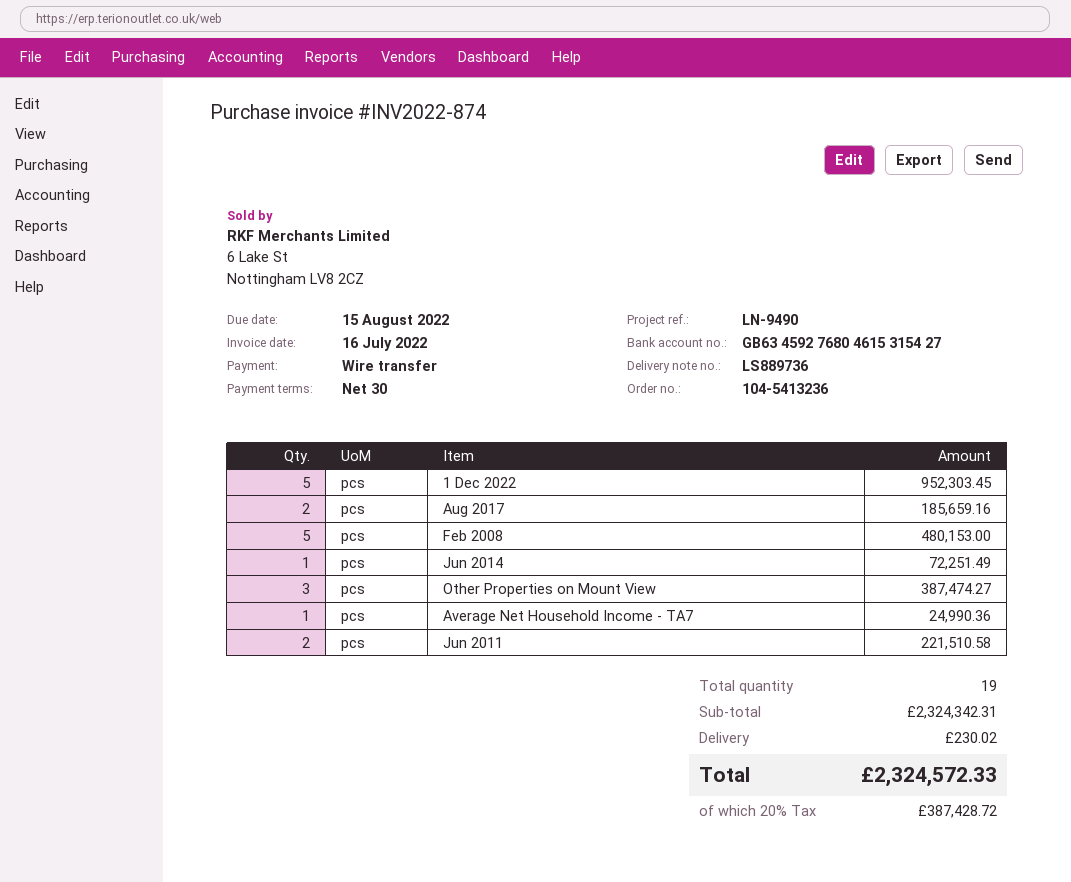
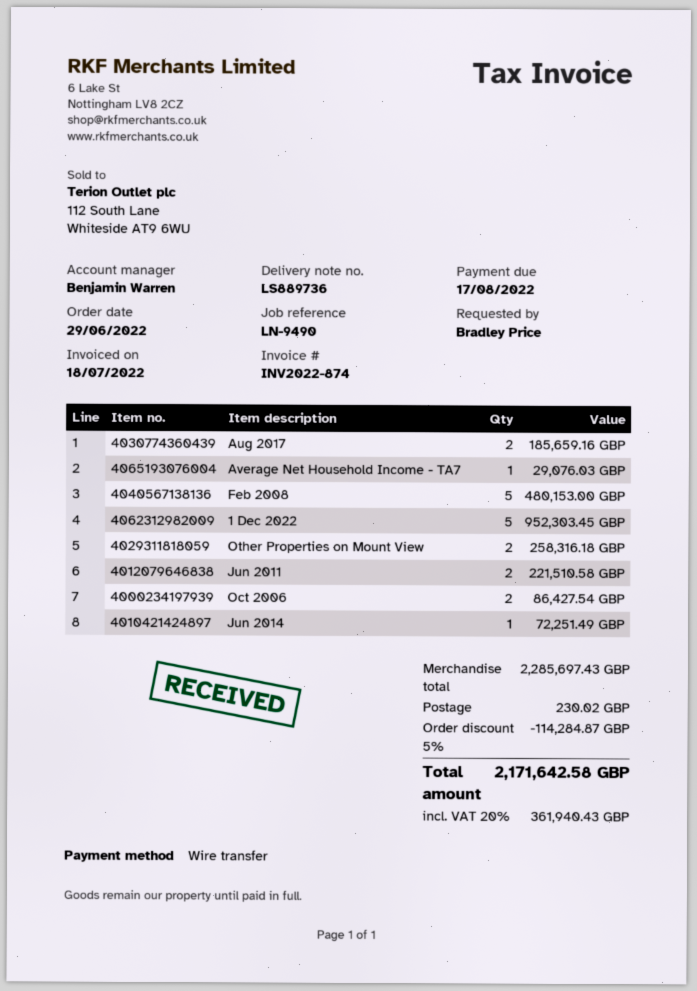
invoice date: 2022-07-16 -> 2022-07-18
due date: 2022-08-15 -> 2022-08-17
Other Properties on Mount View: 3 for 387474.27 -> 2 for 258316.18
Average Net Household Income - TA7: 1 for 24990.36 -> 1 for 29076.03
Oct 2006: none -> 2 for 86427.54
subtotal: 2324342.31 -> 2285697.43
discount: none -> 5% = 114284.87
tax: 20% = 387428.72 -> 20% = 361940.43
total: 2324572.33 -> 2171642.58

